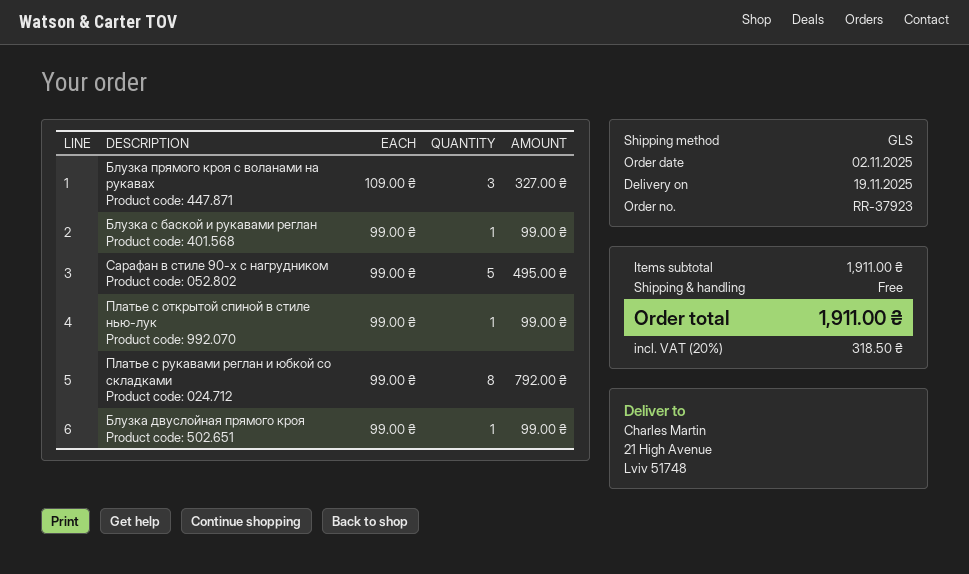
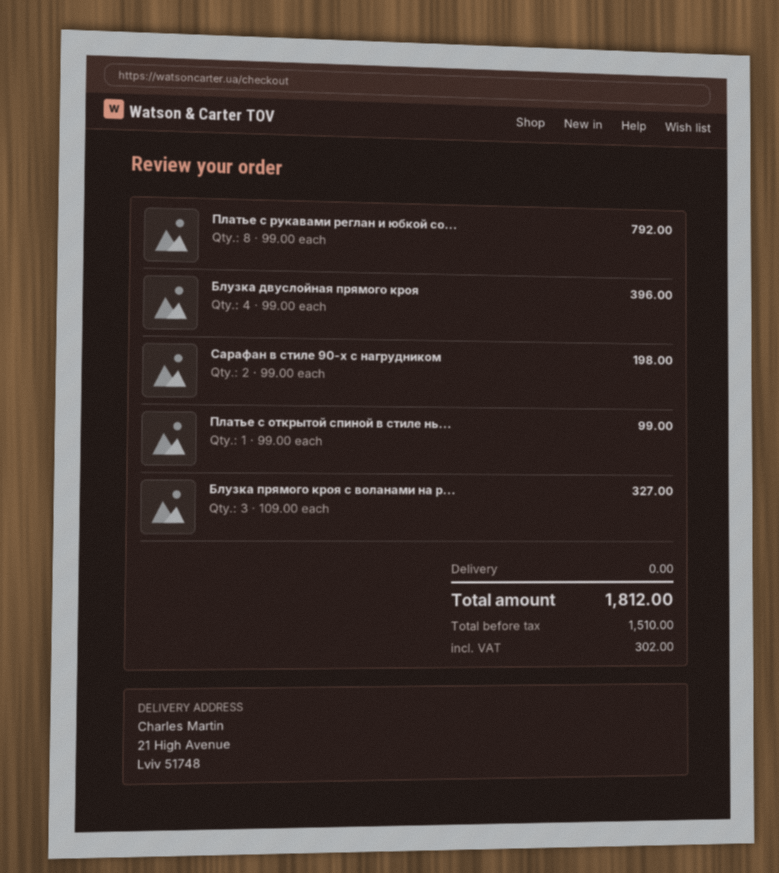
Блузка с баской и рукавами реглан: 1 x 99.00 = 99.00 -> none
Сарафан в стиле 90-х с нагрудником: 5 x 99.00 = 495.00 -> 2 x 99.00 = 198.00
Блузка двуслойная прямого кроя: 1 x 99.00 = 99.00 -> 4 x 99.00 = 396.00
tax: 318.50 -> 302.00
total: 1911.00 -> 1812.00

